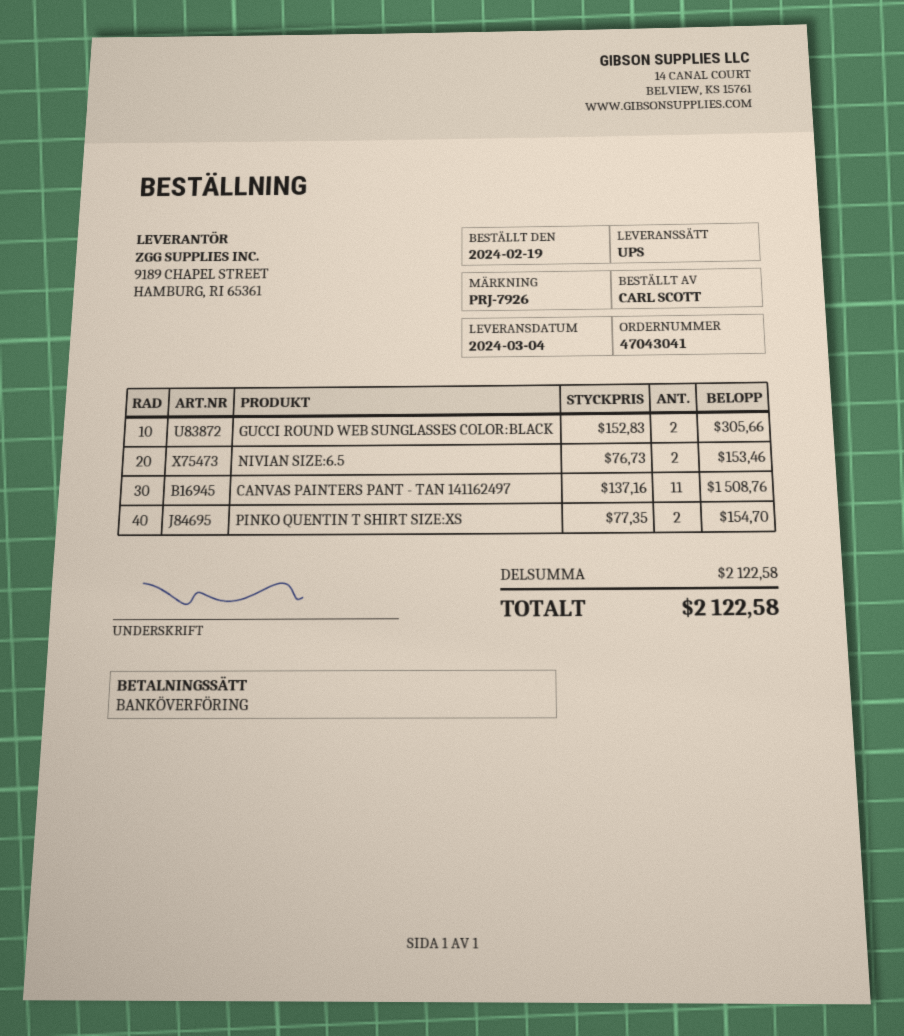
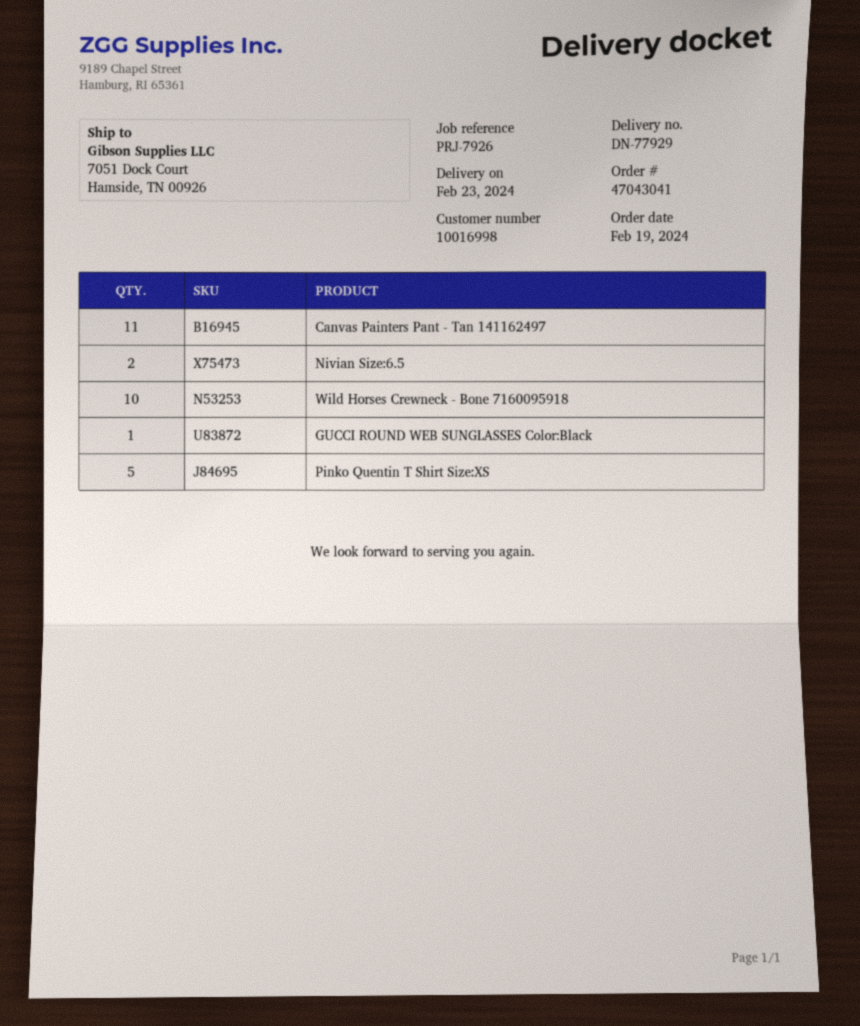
delivery date: 2024-03-04 -> 2024-02-23
GUCCI ROUND WEB SUNGLASSES COLOR:BLACK: 2 -> 1
PINKO QUENTIN T SHIRT SIZE:XS: 2 -> 5
Wild Horses Crewneck - Bone 7160095918: none -> 10

